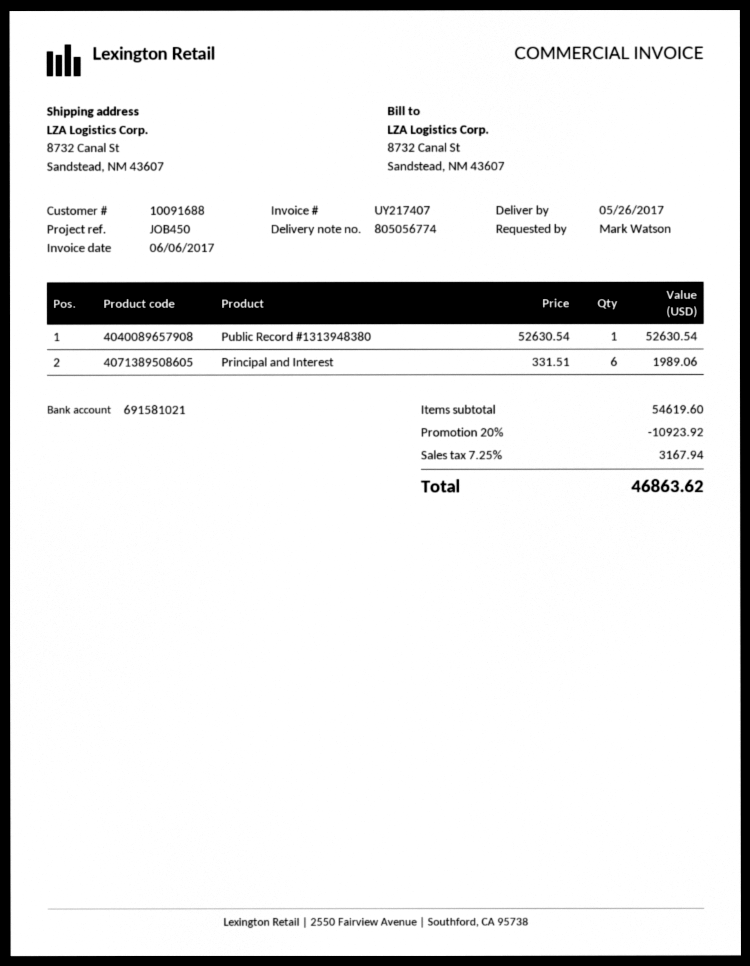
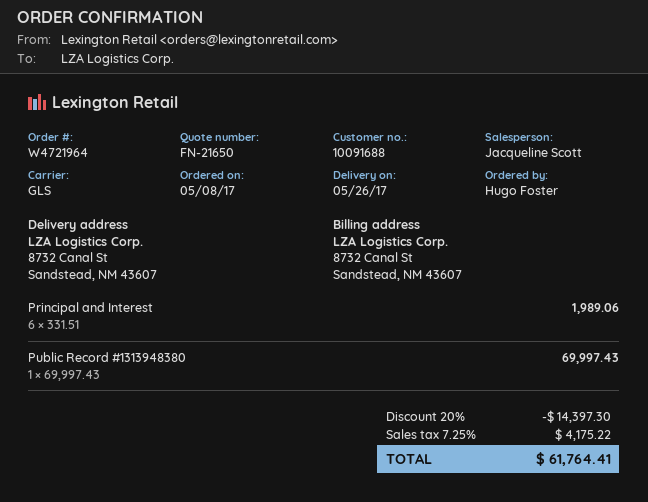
ordered by: Mark Watson -> Hugo Foster
Public Record #1313948380: 1 x 52630.54 = 52630.54 -> 1 x 69997.43 = 69997.43
discount: 20% = 10923.92 -> 20% = 14397.30
tax: 7.25% = 3167.94 -> 7.25% = 4175.22
total: 46863.62 -> 61764.41

